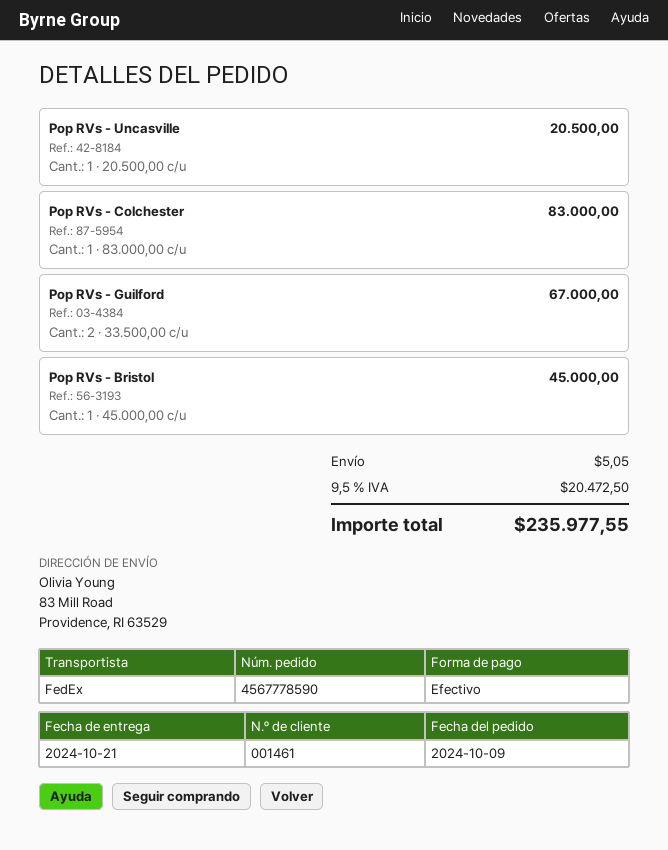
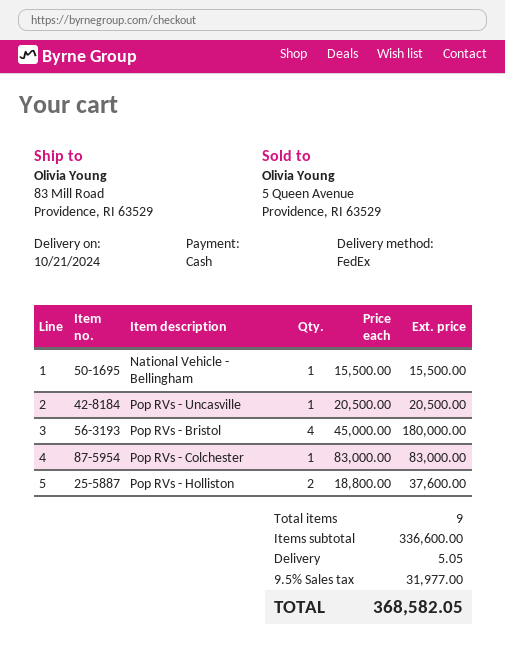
Pop RVs - Guilford: 2 x 33500.00 = 67000.00 -> none
Pop RVs - Bristol: 1 x 45000.00 = 45000.00 -> 4 x 45000.00 = 180000.00
National Vehicle - Bellingham: none -> 1 x 15500.00 = 15500.00
Pop RVs - Holliston: none -> 2 x 18800.00 = 37600.00
tax: 9.5% = 20472.50 -> 9.5% = 31977.00
total: 235977.55 -> 368582.05

